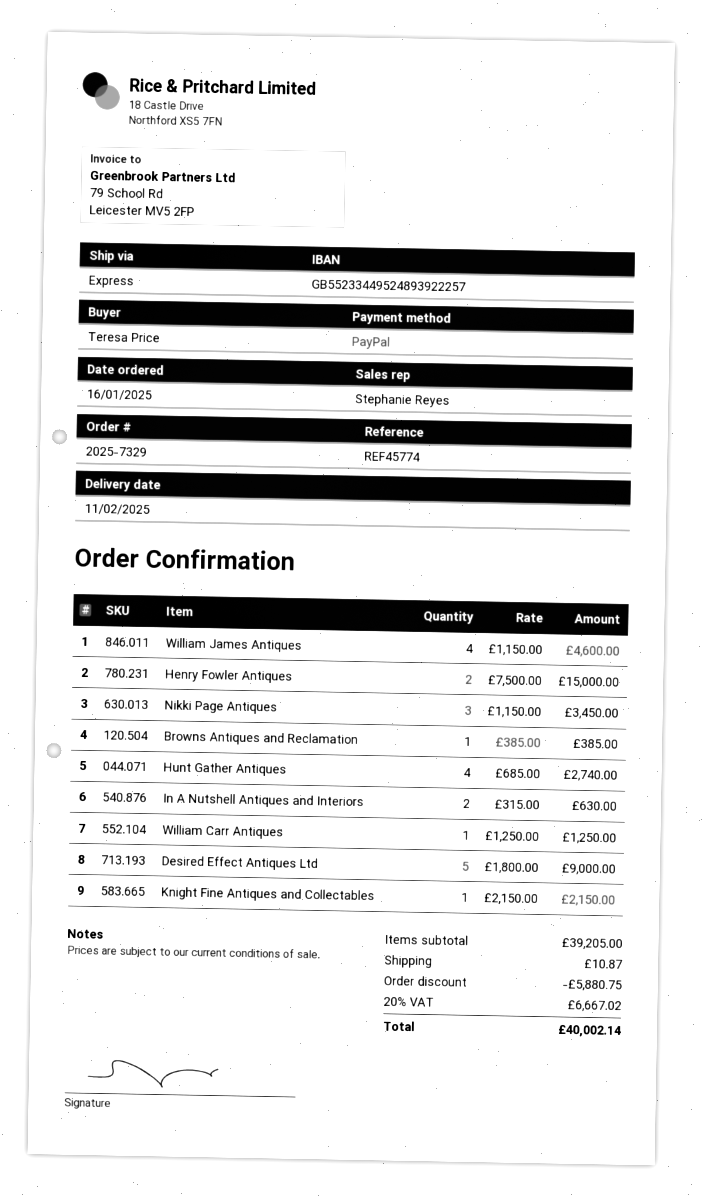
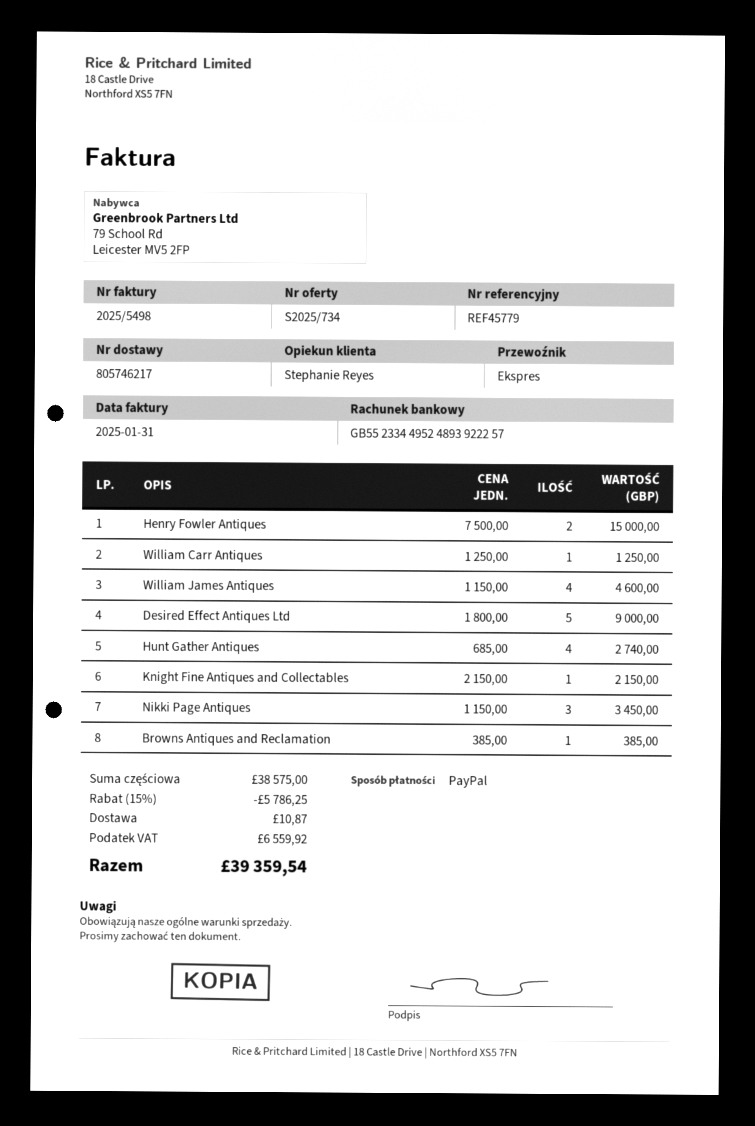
reference: REF45774 -> REF45779
In A Nutshell Antiques and Interiors: 2 x 315.00 = 630.00 -> none
subtotal: 39205.00 -> 38575.00
discount: 5880.75 -> 5786.25
tax: 6667.02 -> 6559.92
total: 40002.14 -> 39359.54

